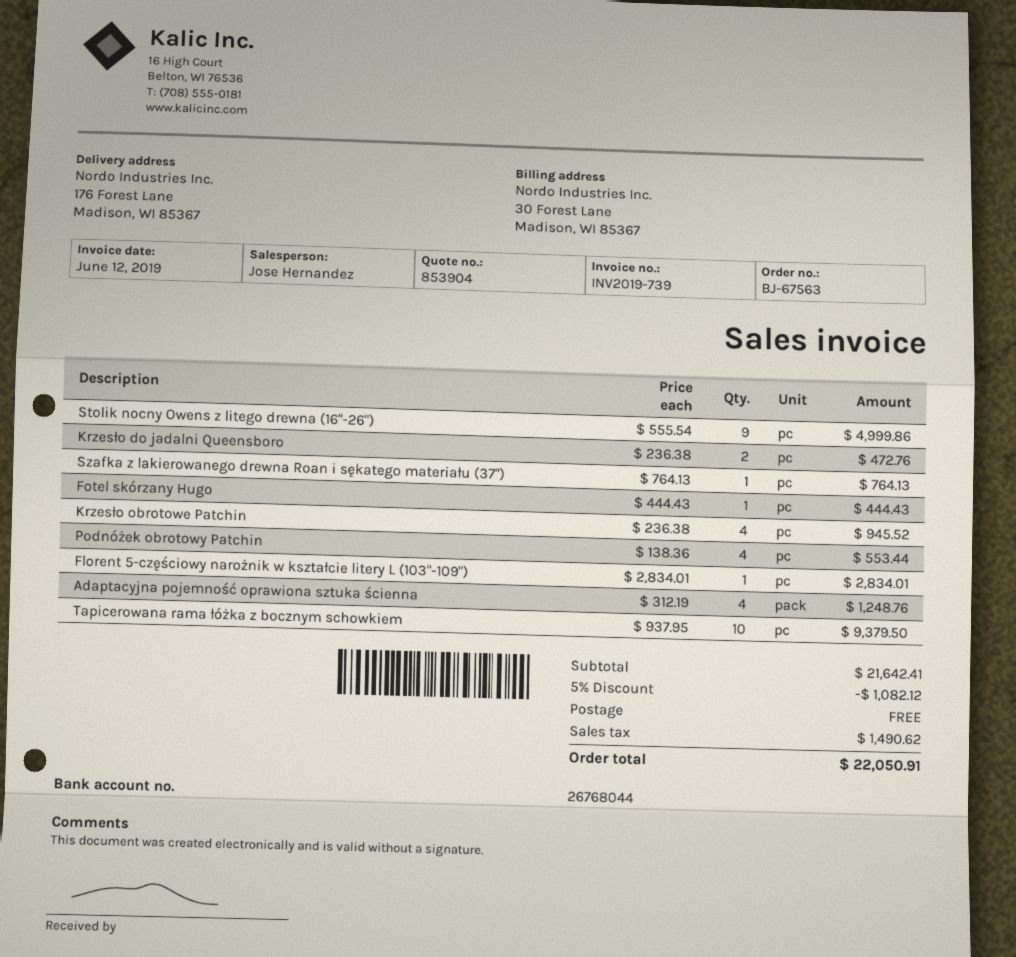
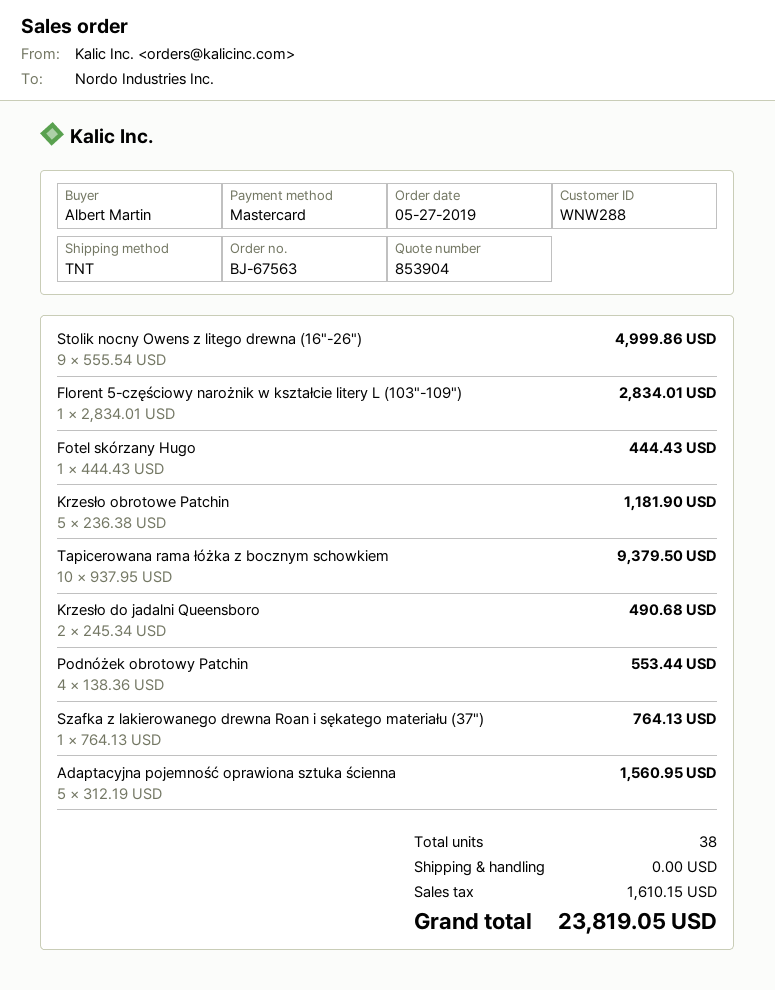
Krzesło do jadalni Queensboro: 2 x 236.38 = 472.76 -> 2 x 245.34 = 490.68
Krzesło obrotowe Patchin: 4 x 236.38 = 945.52 -> 5 x 236.38 = 1181.90
Adaptacyjna pojemność oprawiona sztuka ścienna: 4 x 312.19 = 1248.76 -> 5 x 312.19 = 1560.95
discount: 5% = 1082.12 -> none
tax: 1490.62 -> 1610.15
total: 22050.91 -> 23819.05

